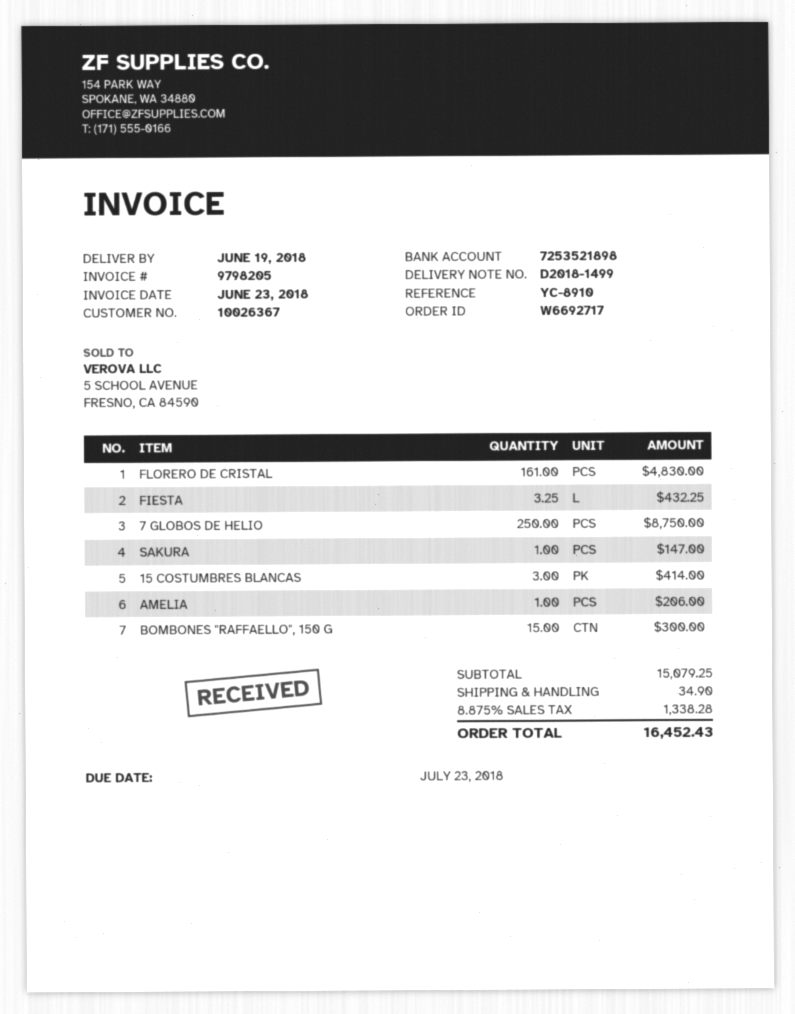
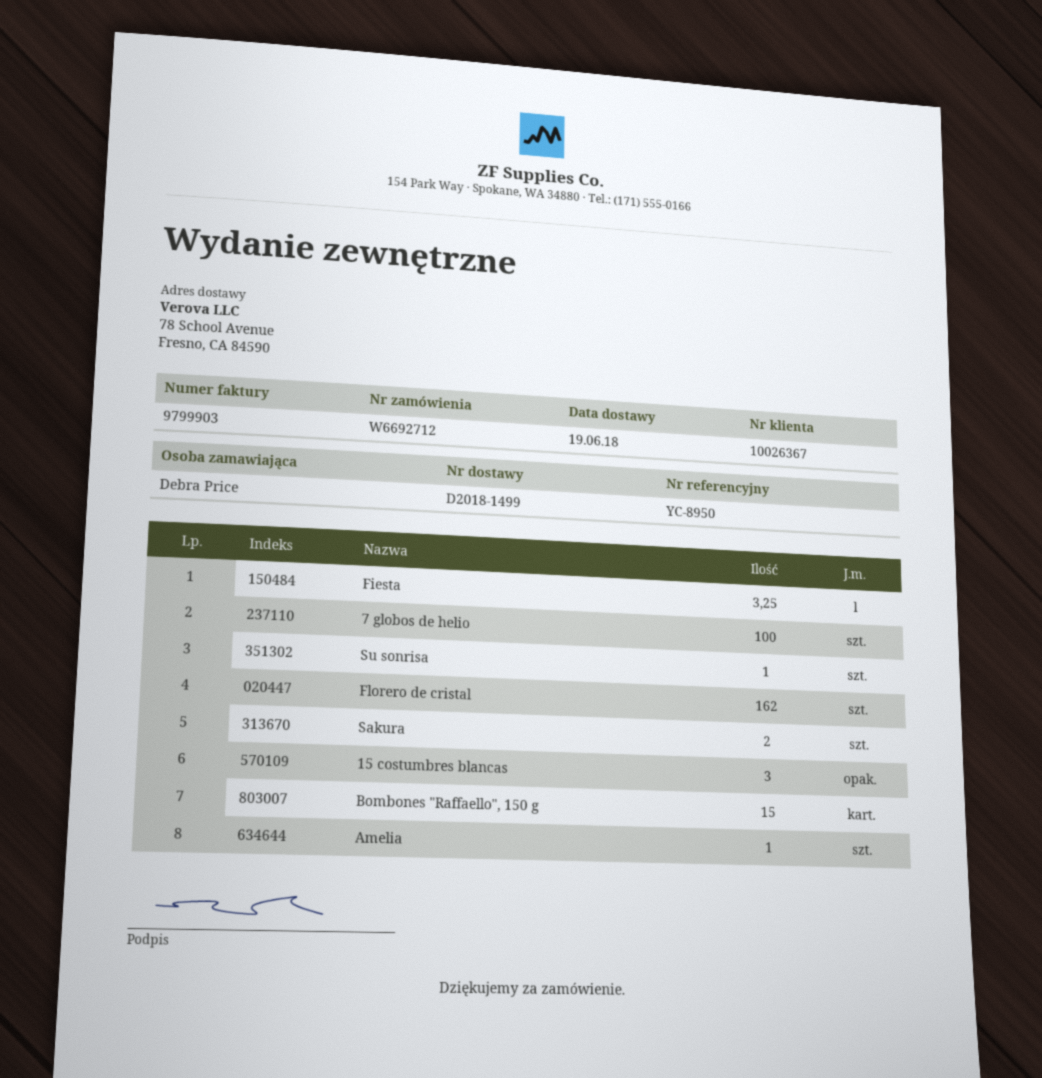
order number: W6692717 -> W6692712
invoice number: 9798205 -> 9799903
reference: YC-8910 -> YC-8950
FLORERO DE CRISTAL: 161 -> 162
7 GLOBOS DE HELIO: 250 -> 100
SAKURA: 1 -> 2
Su sonrisa: none -> 1

